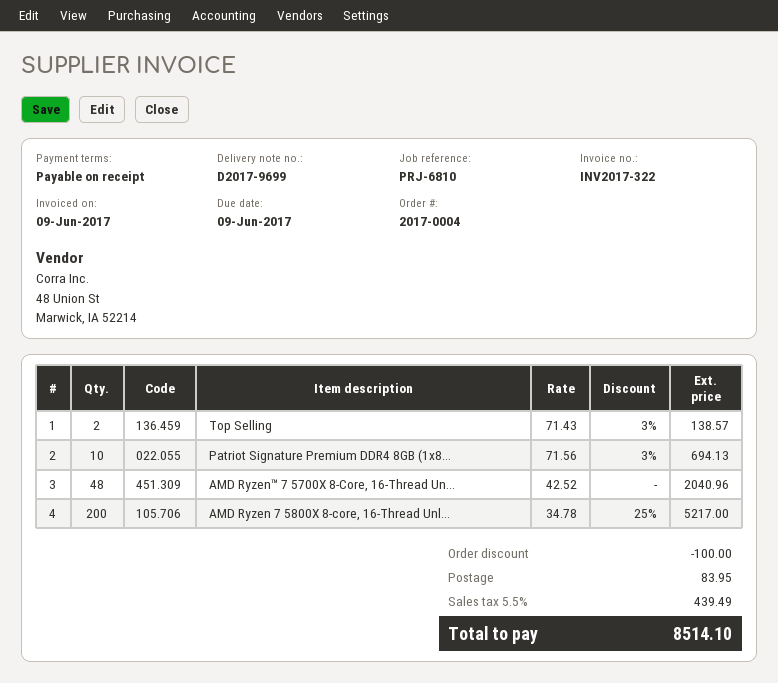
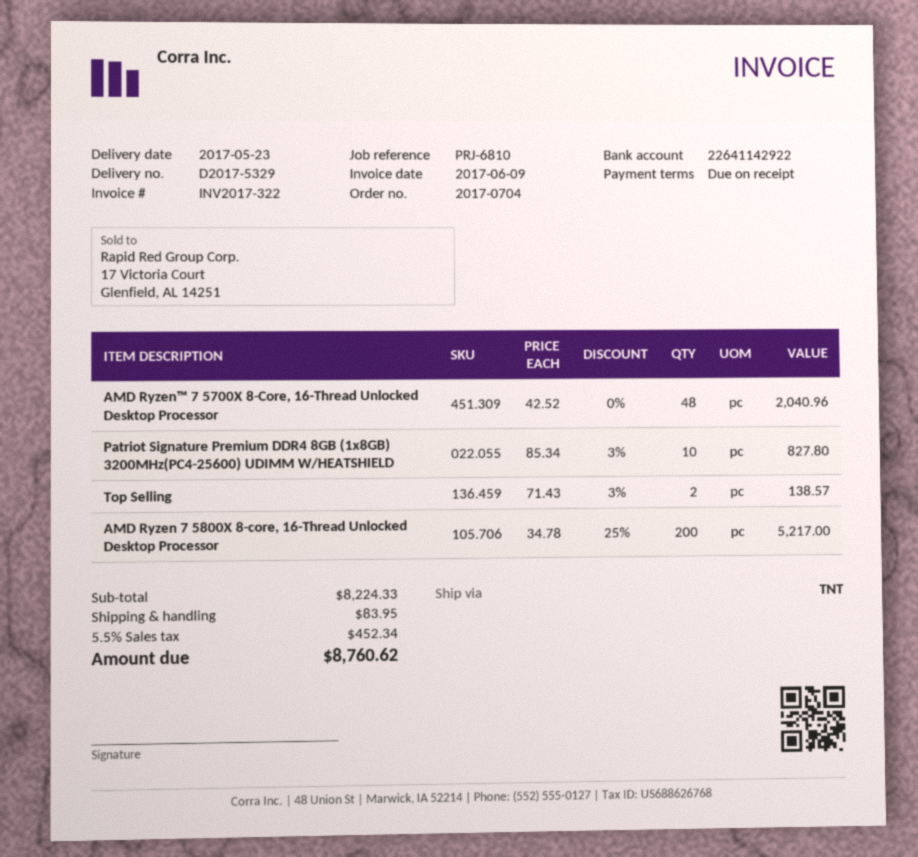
order number: 2017-0004 -> 2017-0704
delivery note number: D2017-9699 -> D2017-5329
Patriot Signature Premium DDR4 8GB (1x8...: 10 x 71.56 - 3% = 694.13 -> 10 x 85.34 - 3% = 827.80
discount: 100.00 -> none
tax: 5.5% = 439.49 -> 5.5% = 452.34
total: 8514.10 -> 8760.62

